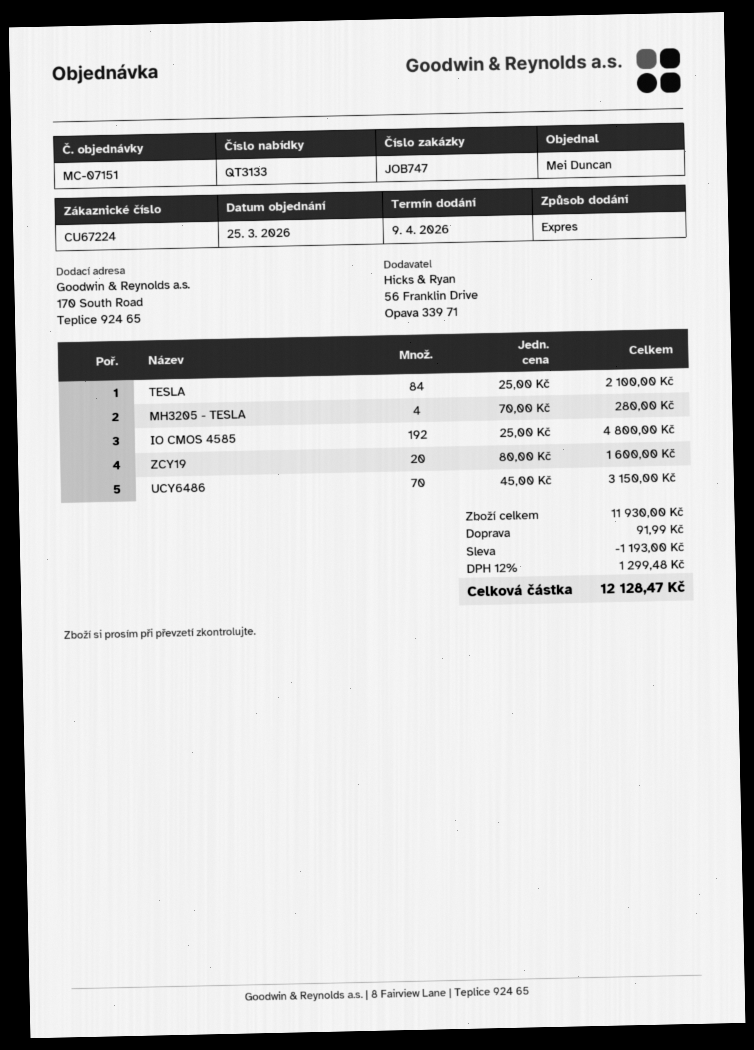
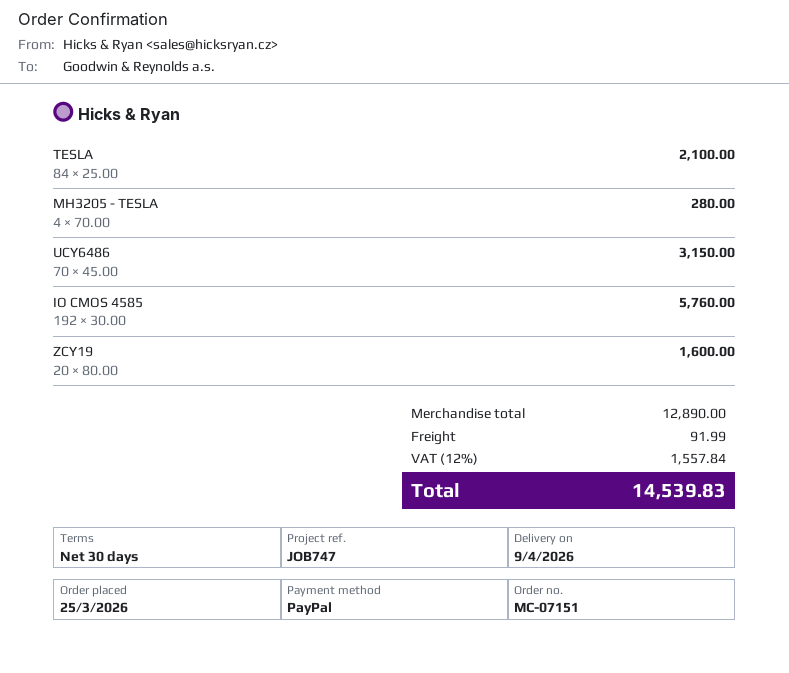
IO CMOS 4585: 192 x 25.00 = 4800.00 -> 192 x 30.00 = 5760.00
subtotal: 11930.00 -> 12890.00
discount: 1193.00 -> none
tax: 12% = 1299.48 -> 12% = 1557.84
total: 12128.47 -> 14539.83

